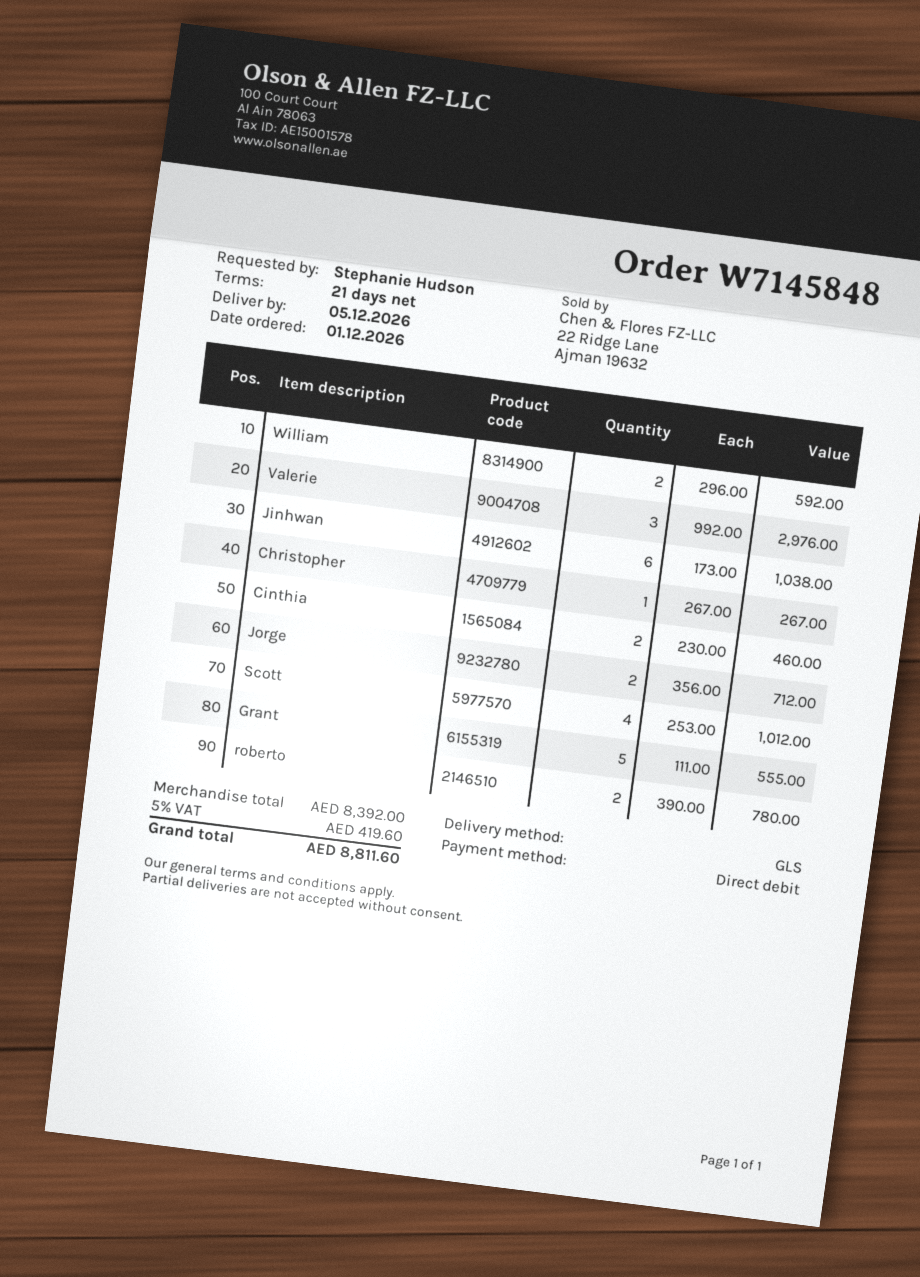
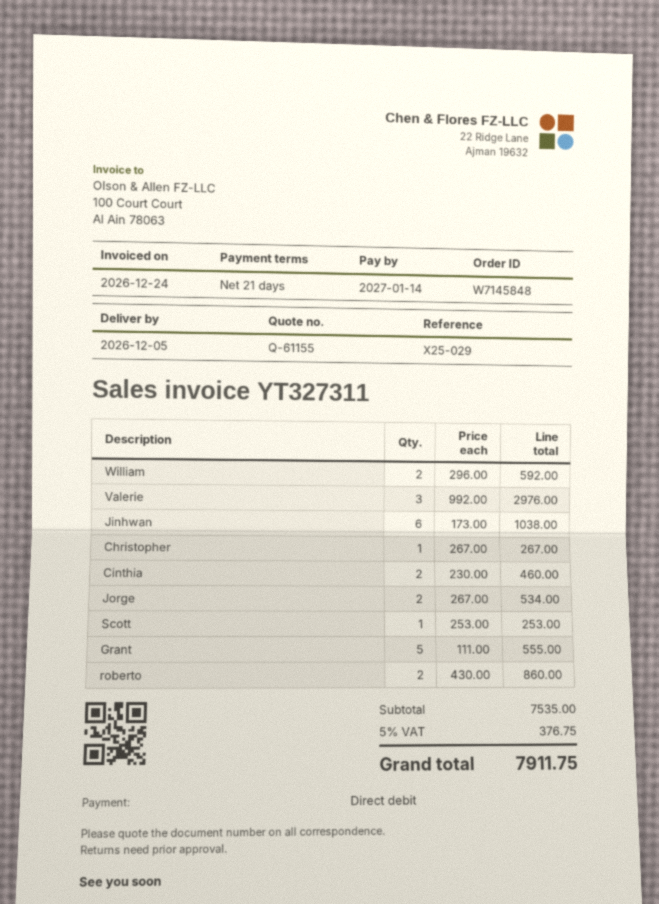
Jorge: 2 x 356.00 = 712.00 -> 2 x 267.00 = 534.00
Scott: 4 x 253.00 = 1012.00 -> 1 x 253.00 = 253.00
roberto: 2 x 390.00 = 780.00 -> 2 x 430.00 = 860.00
subtotal: 8392.00 -> 7535.00
tax: 5% = 419.60 -> 5% = 376.75
total: 8811.60 -> 7911.75

